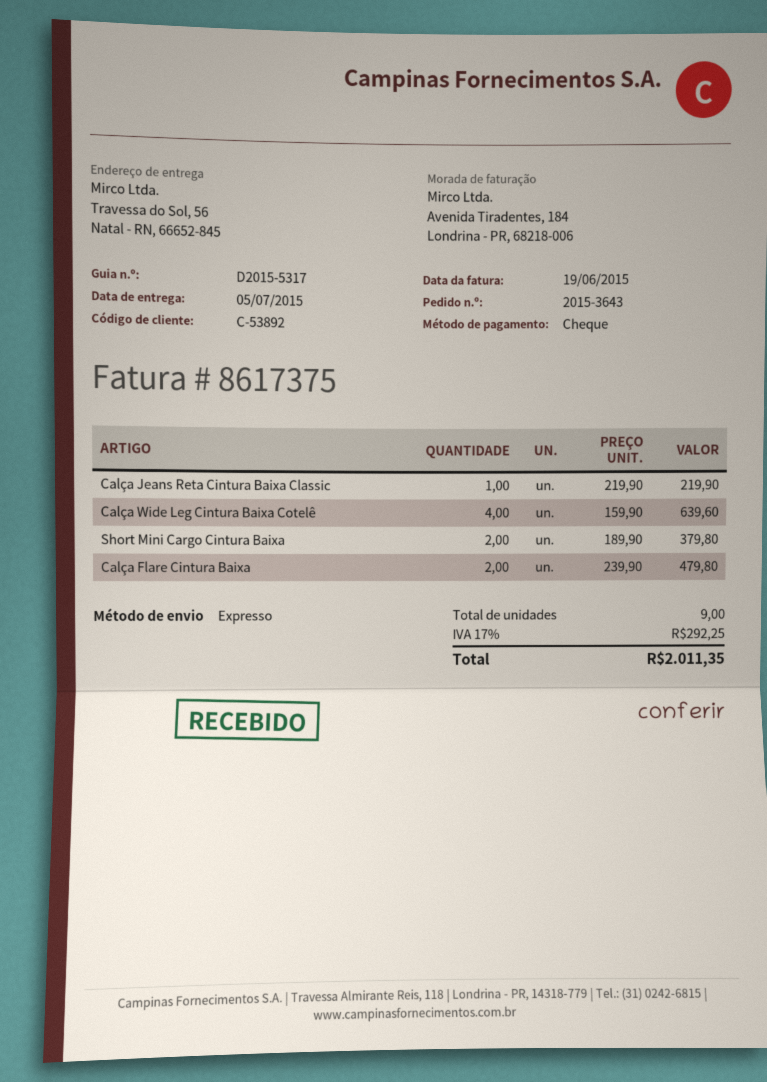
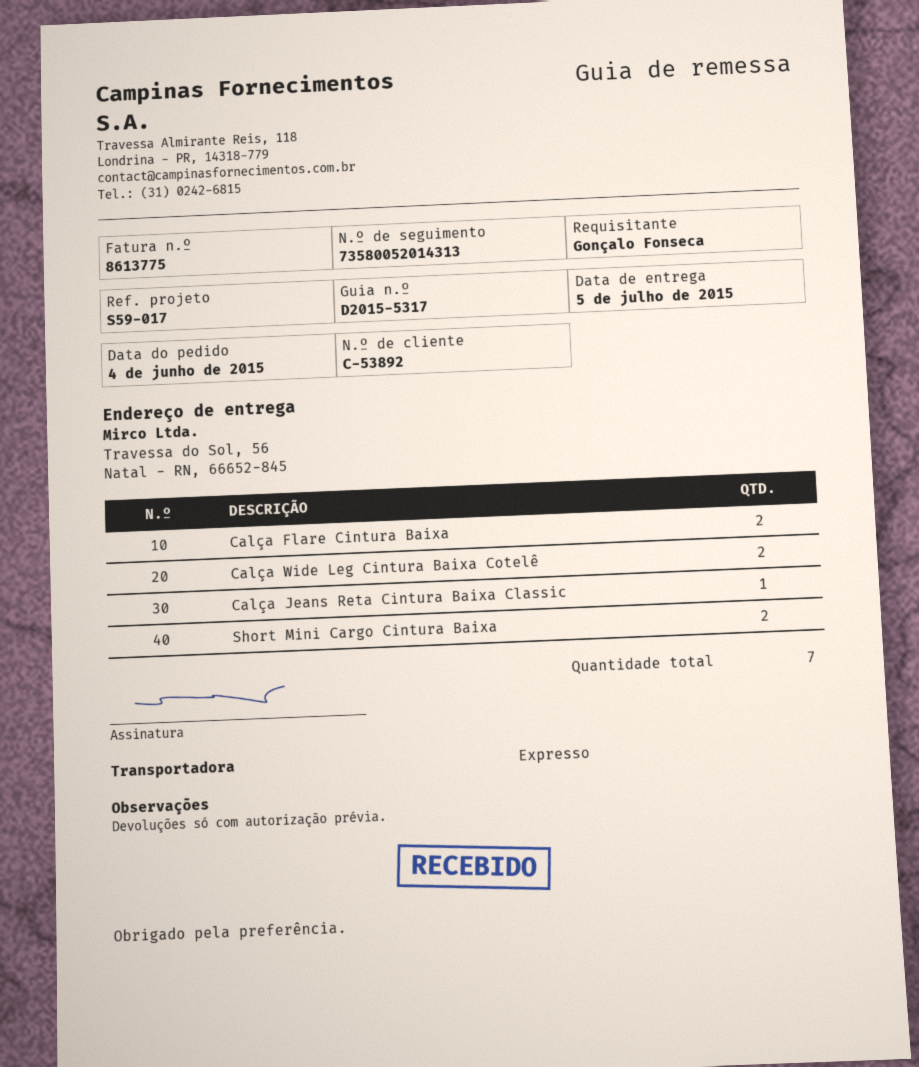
invoice number: 8617375 -> 8613775
Calça Wide Leg Cintura Baixa Cotelê: 4 -> 2
total quantity: 9 -> 7

